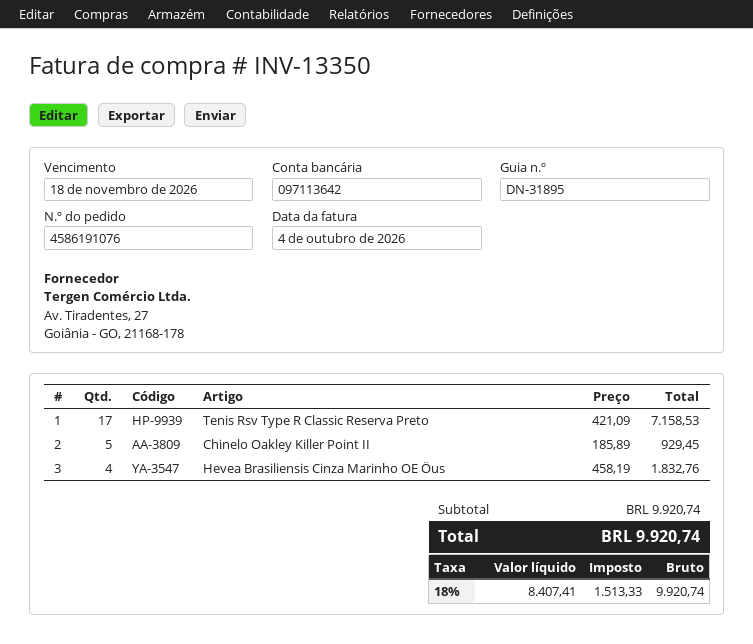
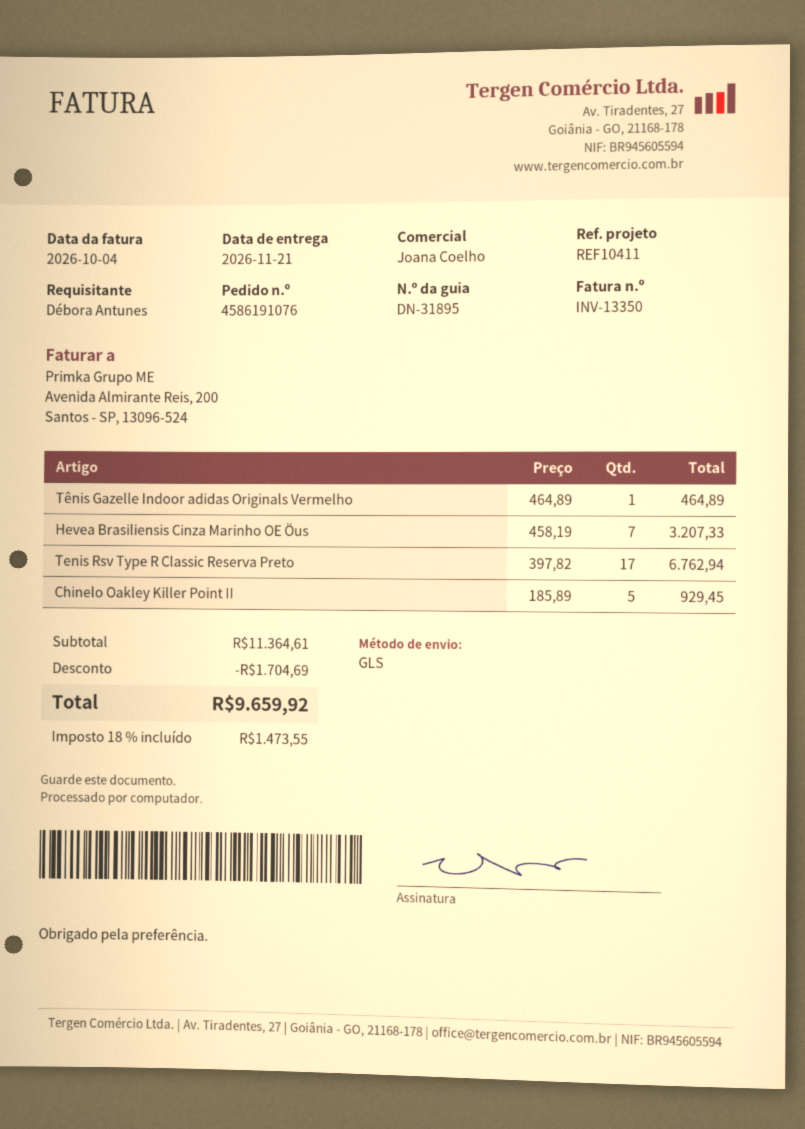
Tenis Rsv Type R Classic Reserva Preto: 17 x 421.09 = 7158.53 -> 17 x 397.82 = 6762.94
Hevea Brasiliensis Cinza Marinho OE Öus: 4 x 458.19 = 1832.76 -> 7 x 458.19 = 3207.33
Tênis Gazelle Indoor adidas Originals Vermelho: none -> 1 x 464.89 = 464.89
subtotal: 9920.74 -> 11364.61
discount: none -> 1704.69
tax: 18% = 1513.33 -> 18% = 1473.55
total: 9920.74 -> 9659.92

